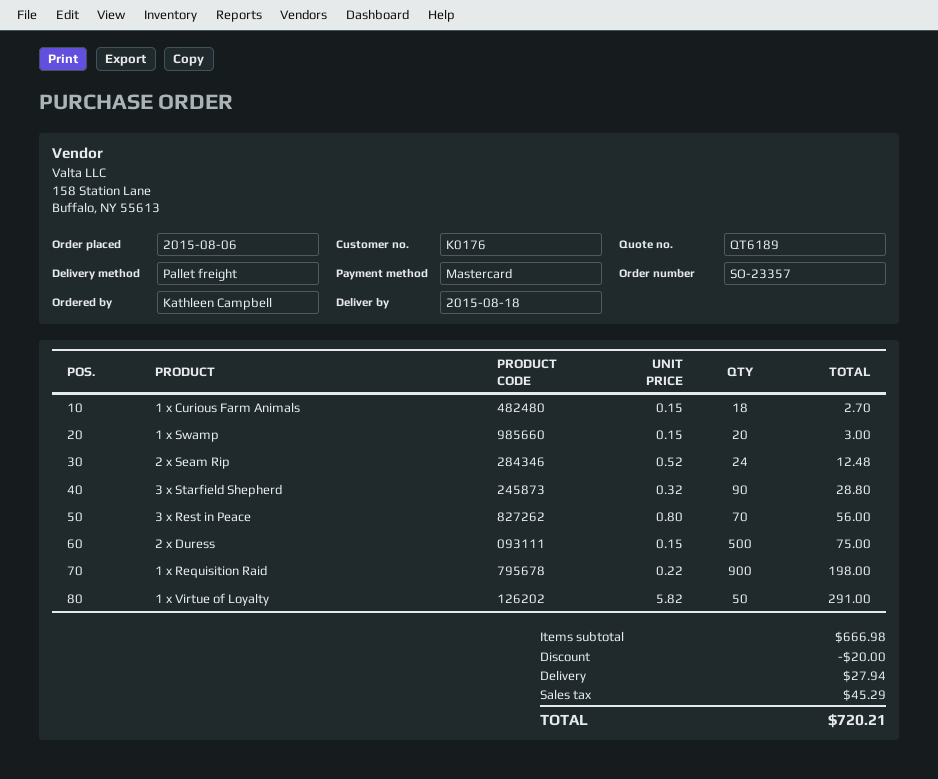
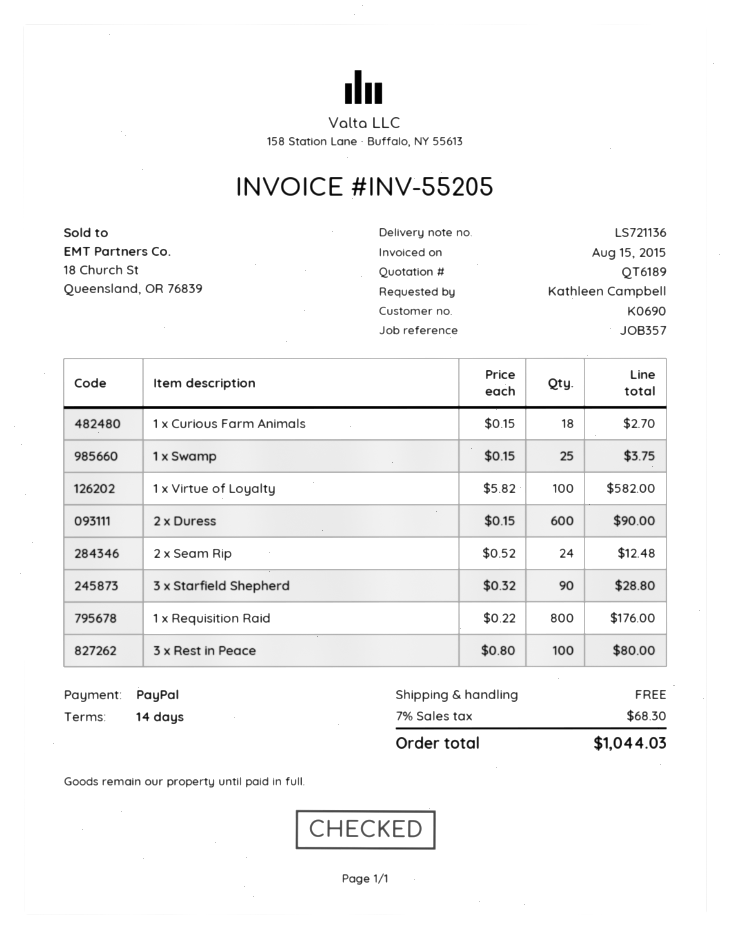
customer number: K0176 -> K0690
payment method: Mastercard -> PayPal
1 x Swamp: 20 x 0.15 = 3.00 -> 25 x 0.15 = 3.75
3 x Rest in Peace: 70 x 0.80 = 56.00 -> 100 x 0.80 = 80.00
2 x Duress: 500 x 0.15 = 75.00 -> 600 x 0.15 = 90.00
1 x Requisition Raid: 900 x 0.22 = 198.00 -> 800 x 0.22 = 176.00
1 x Virtue of Loyalty: 50 x 5.82 = 291.00 -> 100 x 5.82 = 582.00
discount: 20.00 -> none
shipping: 27.94 -> 0.00
tax: 45.29 -> 68.30
total: 720.21 -> 1044.03

